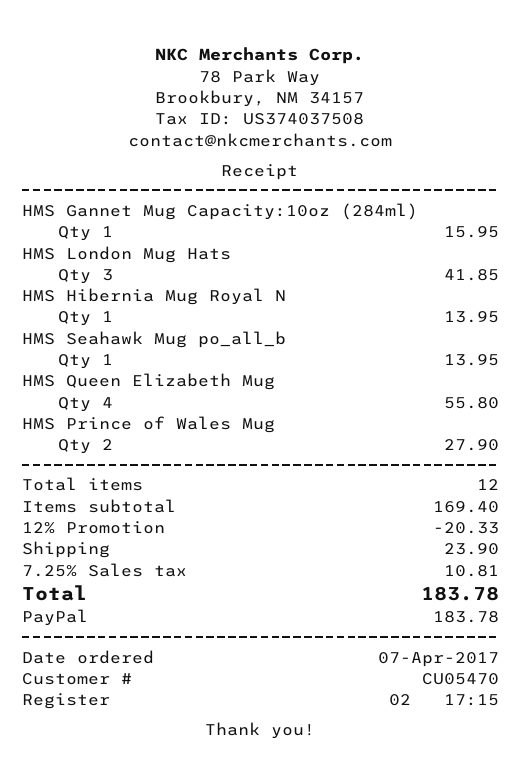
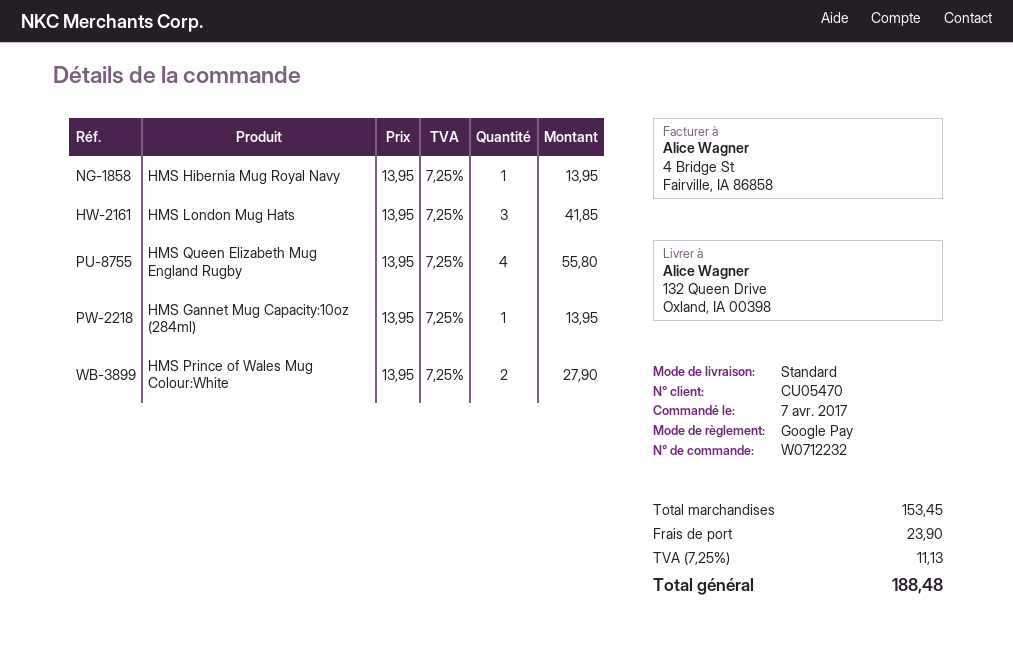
payment method: PayPal -> Google Pay
HMS Gannet Mug Capacity:10oz (284ml): 1 for 15.95 -> 1 for 13.95
HMS Seahawk Mug po_all_b: 1 for 13.95 -> none
subtotal: 169.40 -> 153.45
discount: 12% = 20.33 -> none
tax: 7.25% = 10.81 -> 7.25% = 11.13
total: 183.78 -> 188.48

